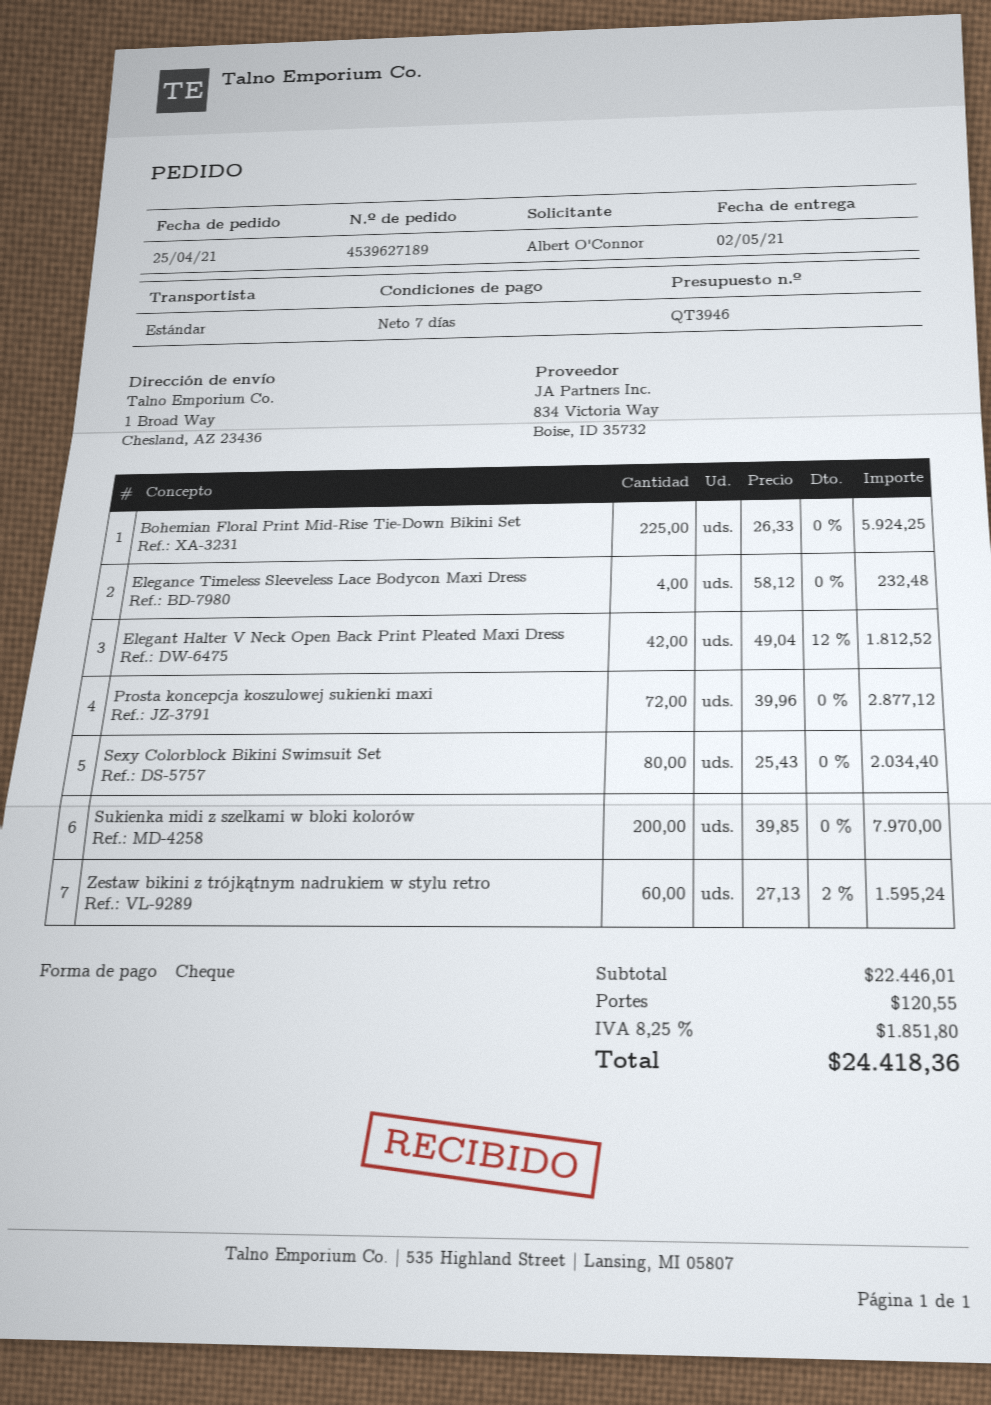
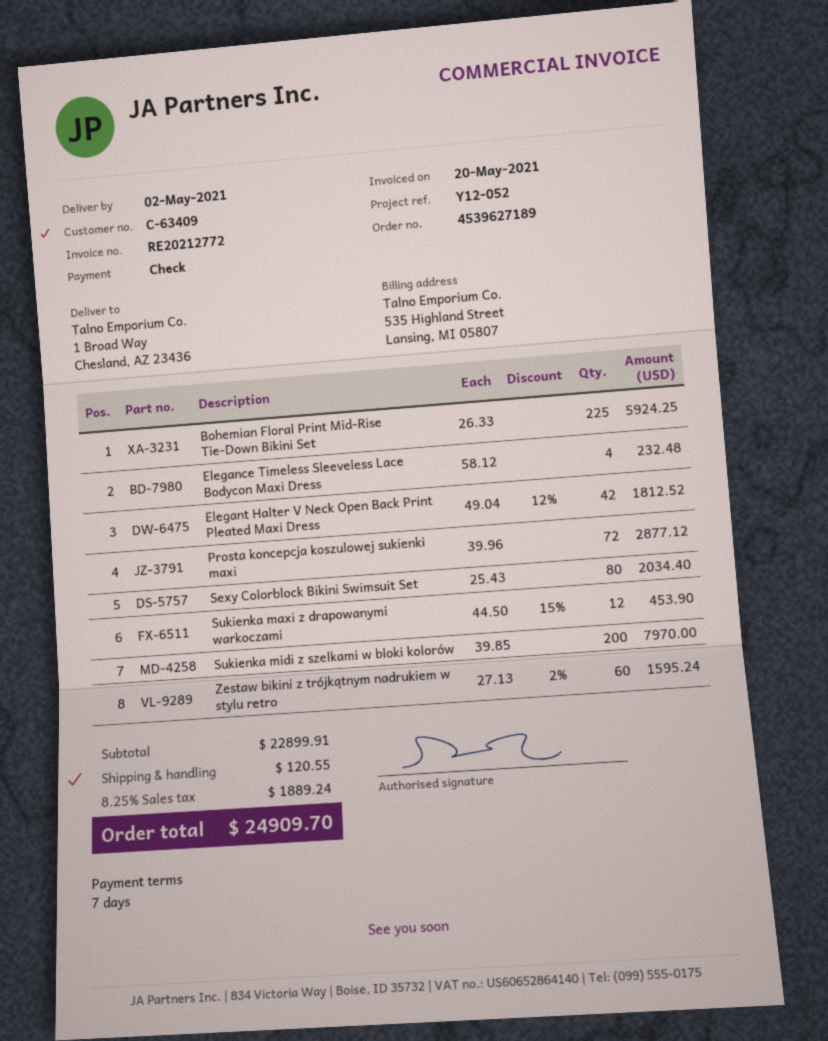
Sukienka maxi z drapowanymi warkoczami: none -> 12 x 44.50 - 15% = 453.90
subtotal: 22446.01 -> 22899.91
tax: 8.25% = 1851.80 -> 8.25% = 1889.24
total: 24418.36 -> 24909.70

